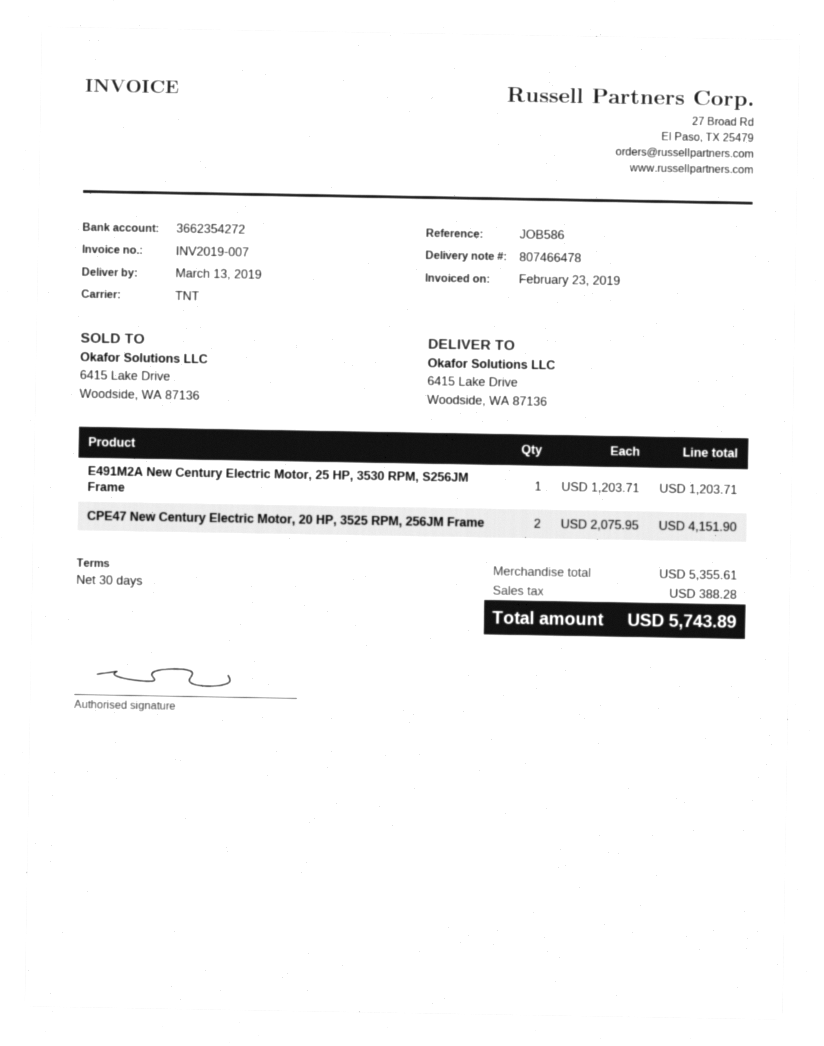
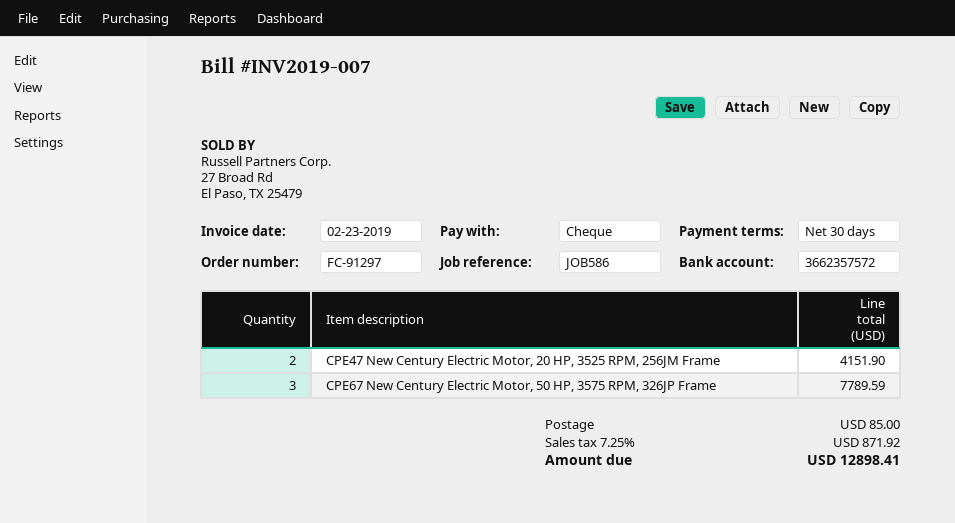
bank account: 3662354272 -> 3662357572
E491M2A New Century Electric Motor, 25 HP, 3530 RPM, S256JM Frame: 1 for 1203.71 -> none
CPE67 New Century Electric Motor, 50 HP, 3575 RPM, 326JP Frame: none -> 3 for 7789.59
shipping: none -> 85.00
tax: 388.28 -> 871.92
total: 5743.89 -> 12898.41

